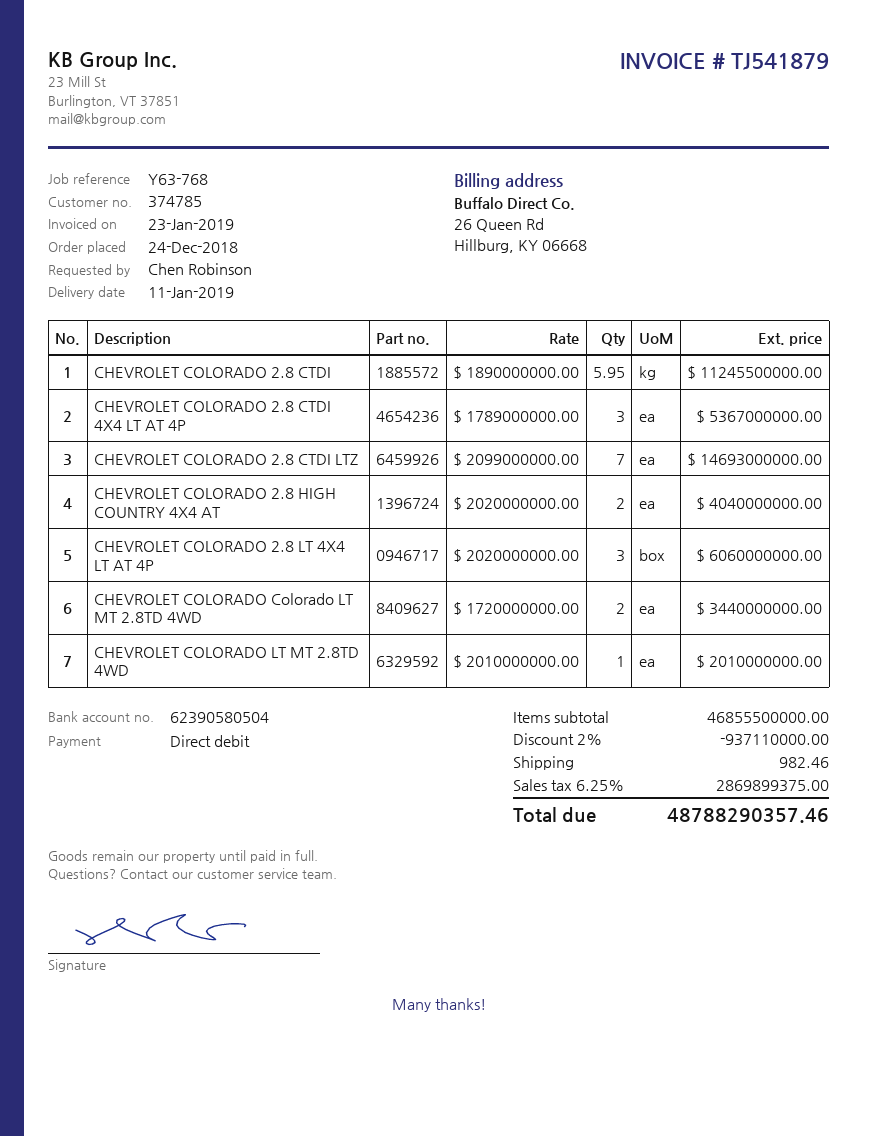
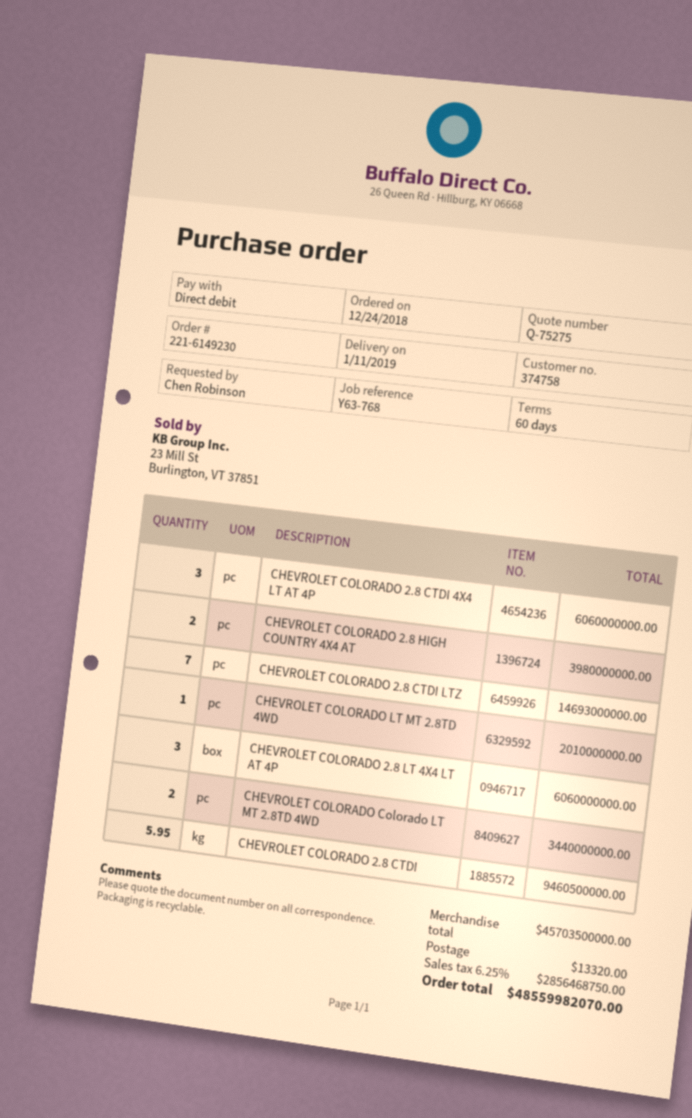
customer number: 374785 -> 374758
CHEVROLET COLORADO 2.8 CTDI: 5.95 for 11245500000.00 -> 5.95 for 9460500000.00
CHEVROLET COLORADO 2.8 CTDI 4X4 LT AT 4P: 3 for 5367000000.00 -> 3 for 6060000000.00
CHEVROLET COLORADO 2.8 HIGH COUNTRY 4X4 AT: 2 for 4040000000.00 -> 2 for 3980000000.00
subtotal: 46855500000.00 -> 45703500000.00
discount: 2% = 937110000.00 -> none
shipping: 982.46 -> 13320.00
tax: 6.25% = 2869899375.00 -> 6.25% = 2856468750.00
total: 48788290357.46 -> 48559982070.00

